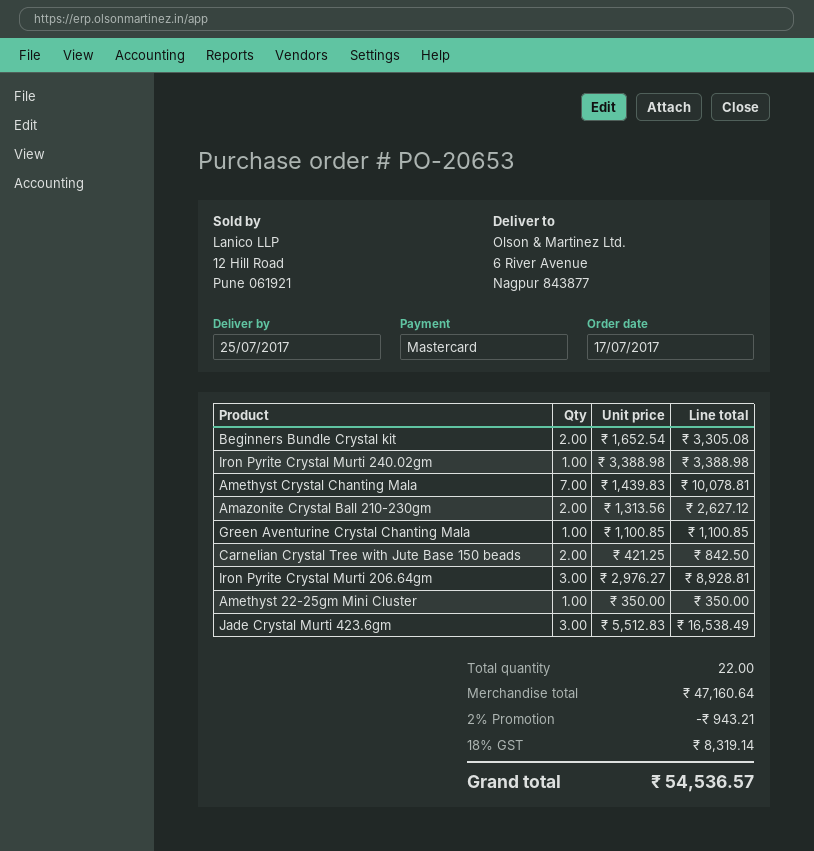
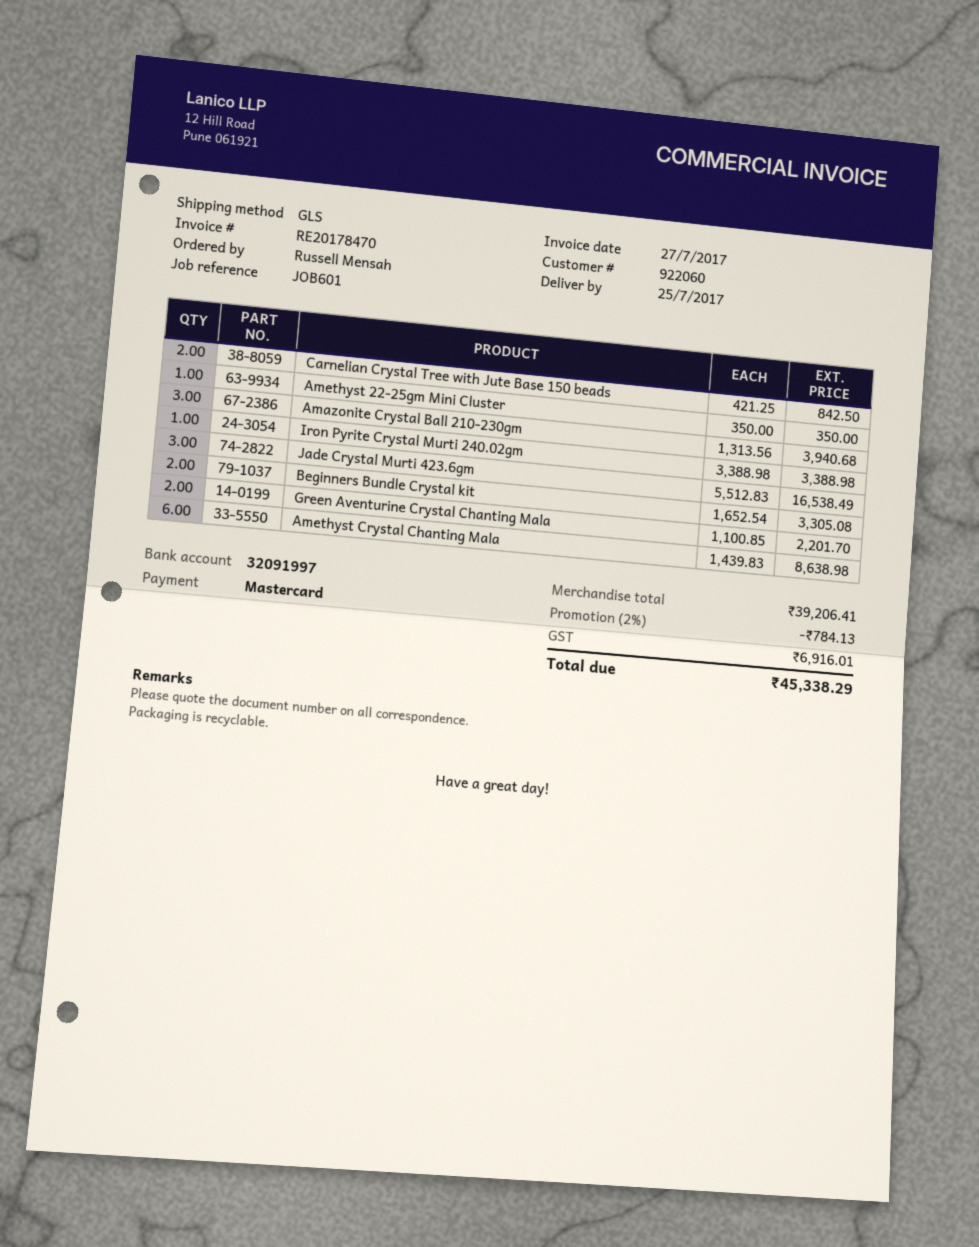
Amethyst Crystal Chanting Mala: 7 x 1439.83 = 10078.81 -> 6 x 1439.83 = 8638.98
Amazonite Crystal Ball 210-230gm: 2 x 1313.56 = 2627.12 -> 3 x 1313.56 = 3940.68
Green Aventurine Crystal Chanting Mala: 1 x 1100.85 = 1100.85 -> 2 x 1100.85 = 2201.70
Iron Pyrite Crystal Murti 206.64gm: 3 x 2976.27 = 8928.81 -> none
subtotal: 47160.64 -> 39206.41
discount: 2% = 943.21 -> 2% = 784.13
tax: 8319.14 -> 6916.01
total: 54536.57 -> 45338.29

